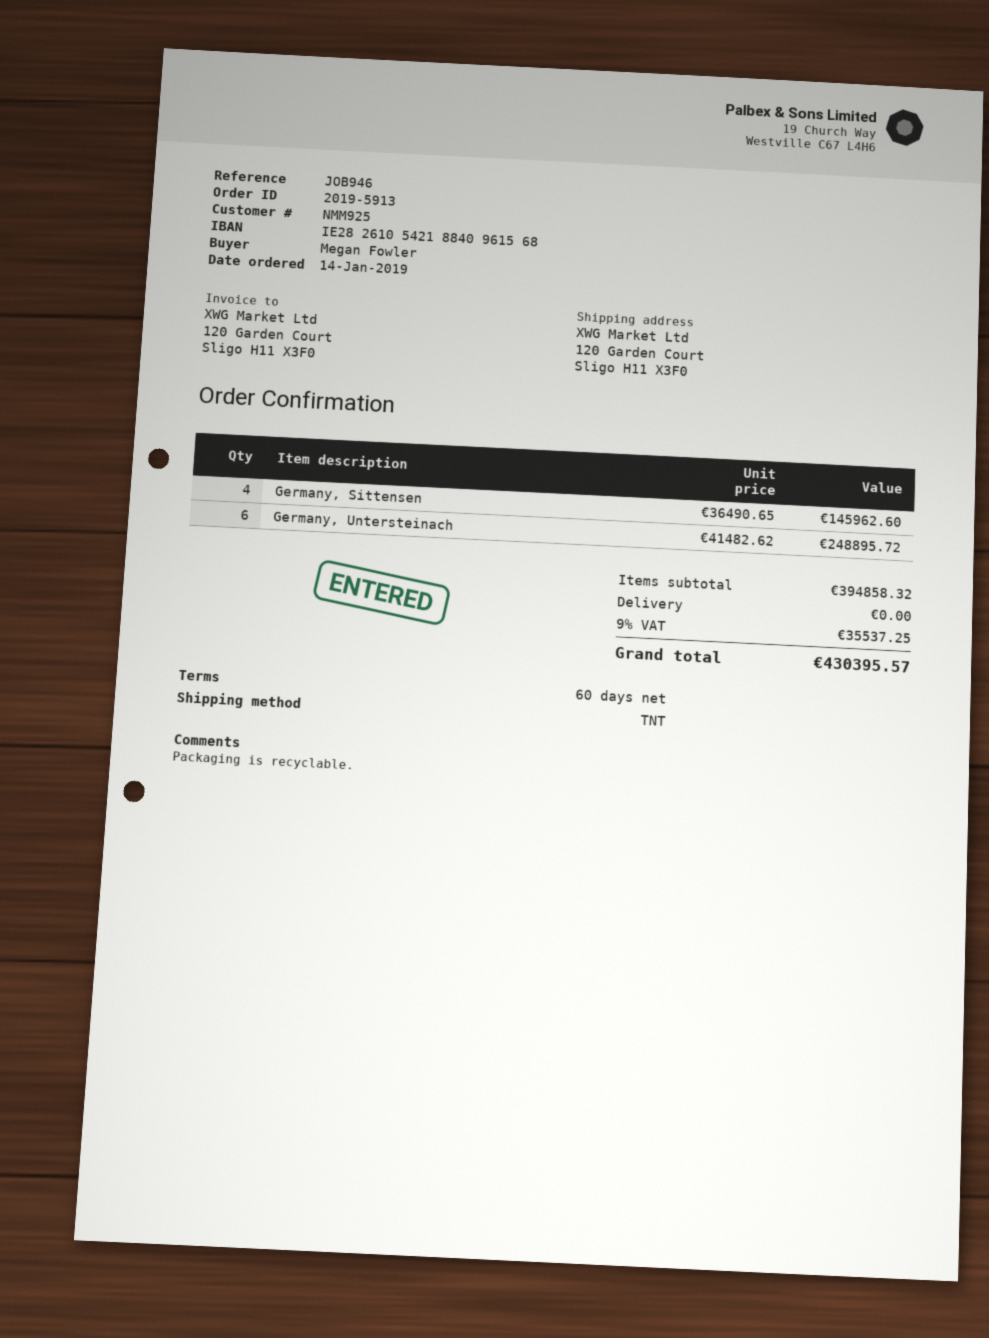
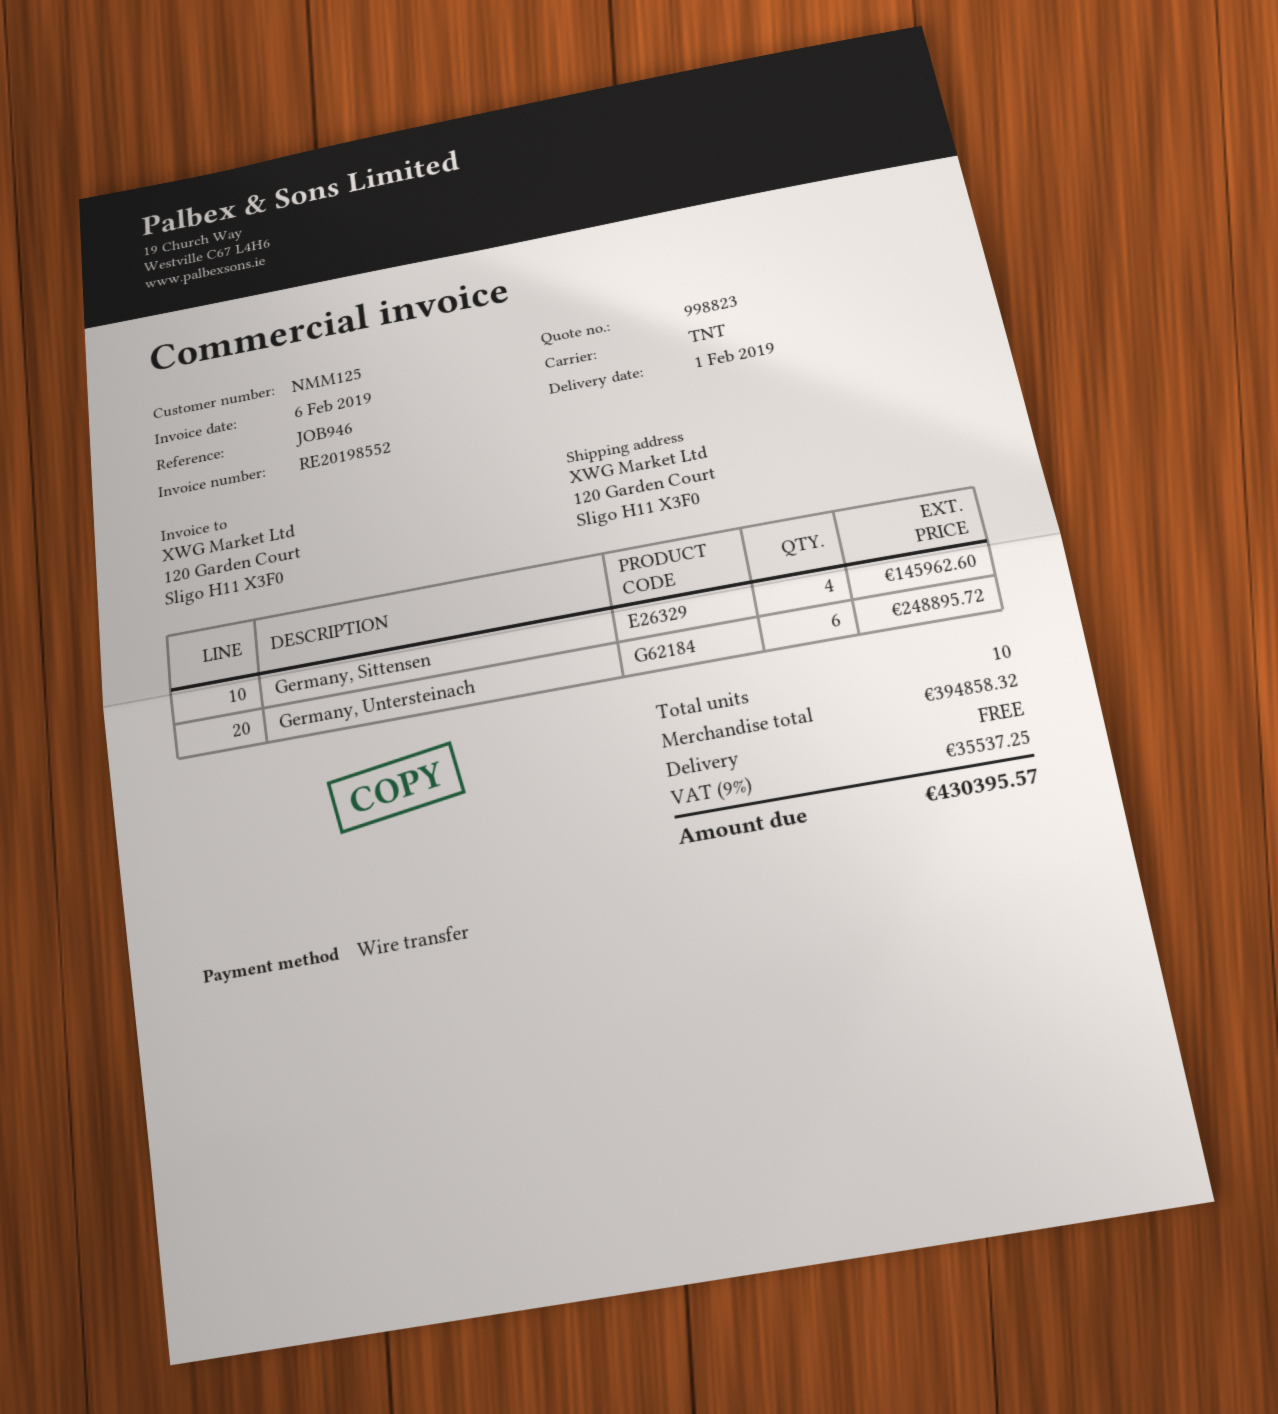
customer number: NMM925 -> NMM125

